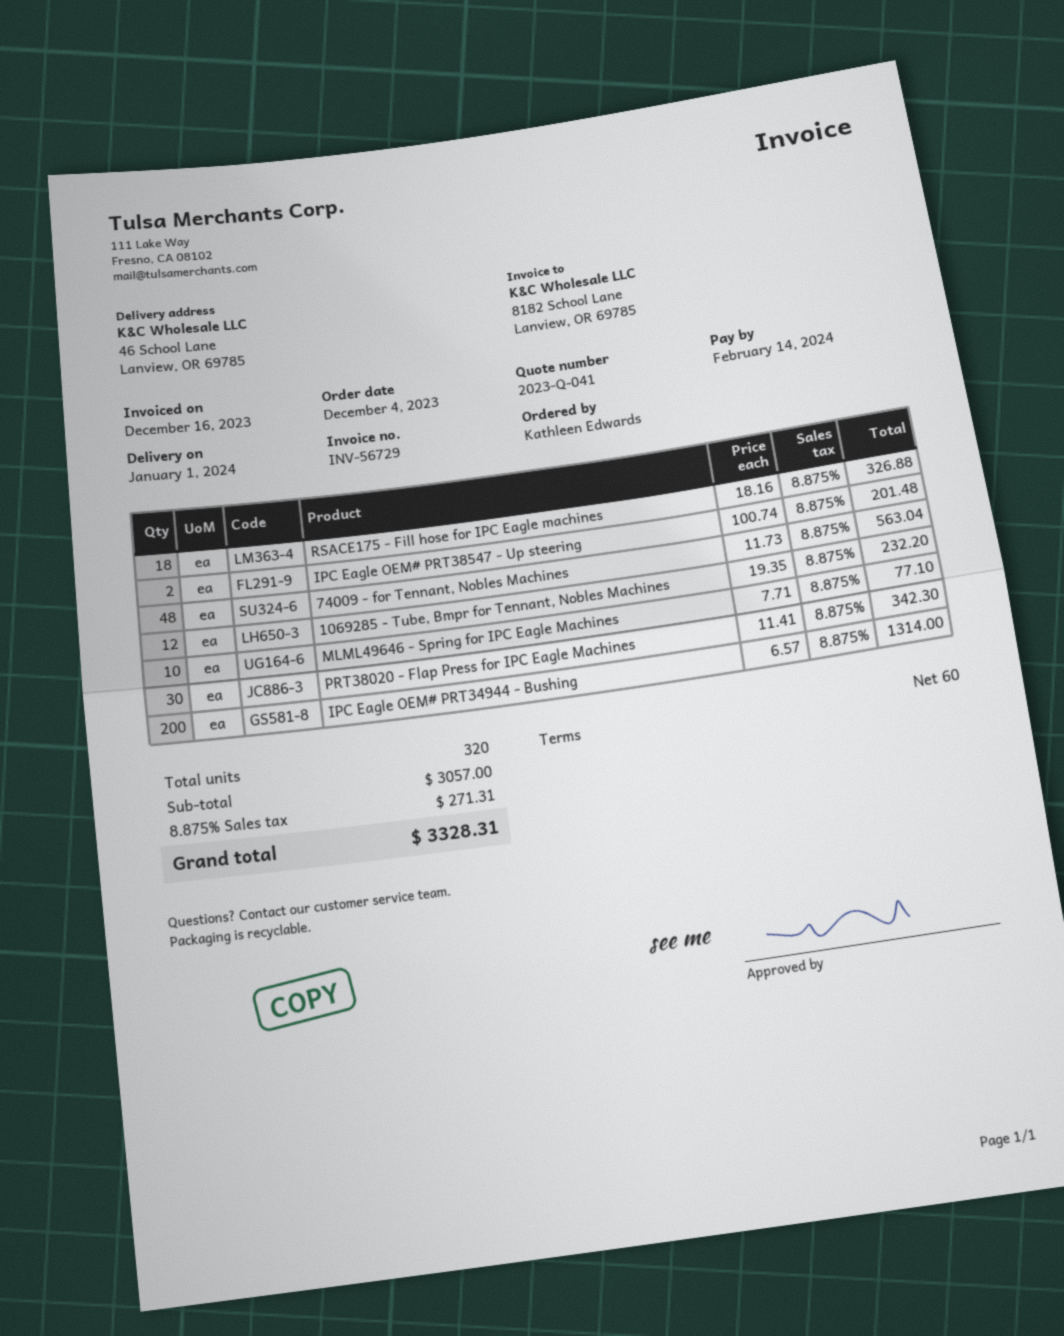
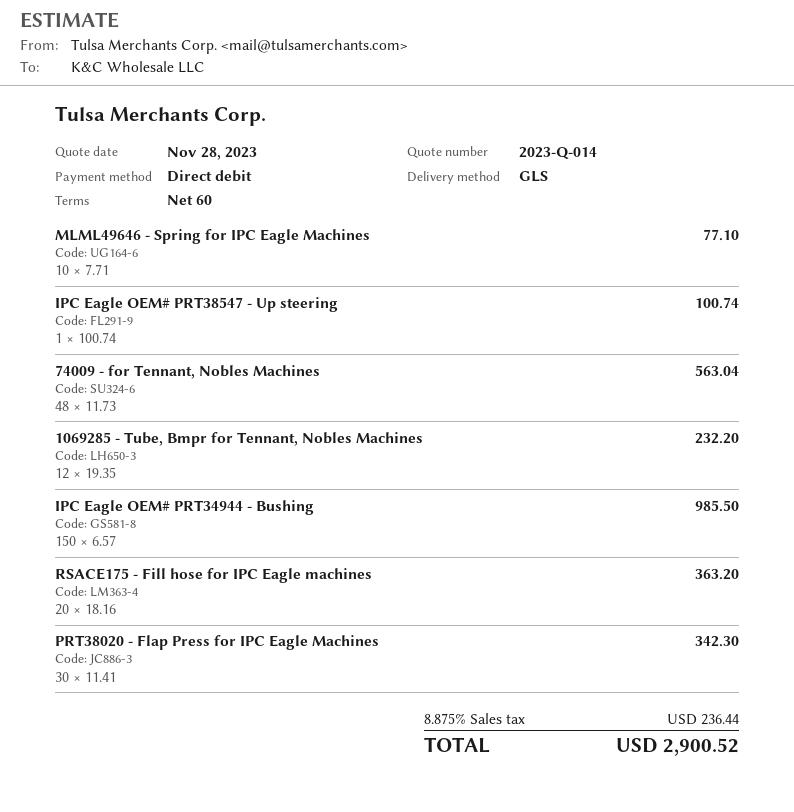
quote number: 2023-Q-041 -> 2023-Q-014
RSACE175 - Fill hose for IPC Eagle machines: 18 x 18.16 = 326.88 -> 20 x 18.16 = 363.20
IPC Eagle OEM# PRT38547 - Up steering: 2 x 100.74 = 201.48 -> 1 x 100.74 = 100.74
IPC Eagle OEM# PRT34944 - Bushing: 200 x 6.57 = 1314.00 -> 150 x 6.57 = 985.50
tax: 8.875% = 271.31 -> 8.875% = 236.44
total: 3328.31 -> 2900.52

